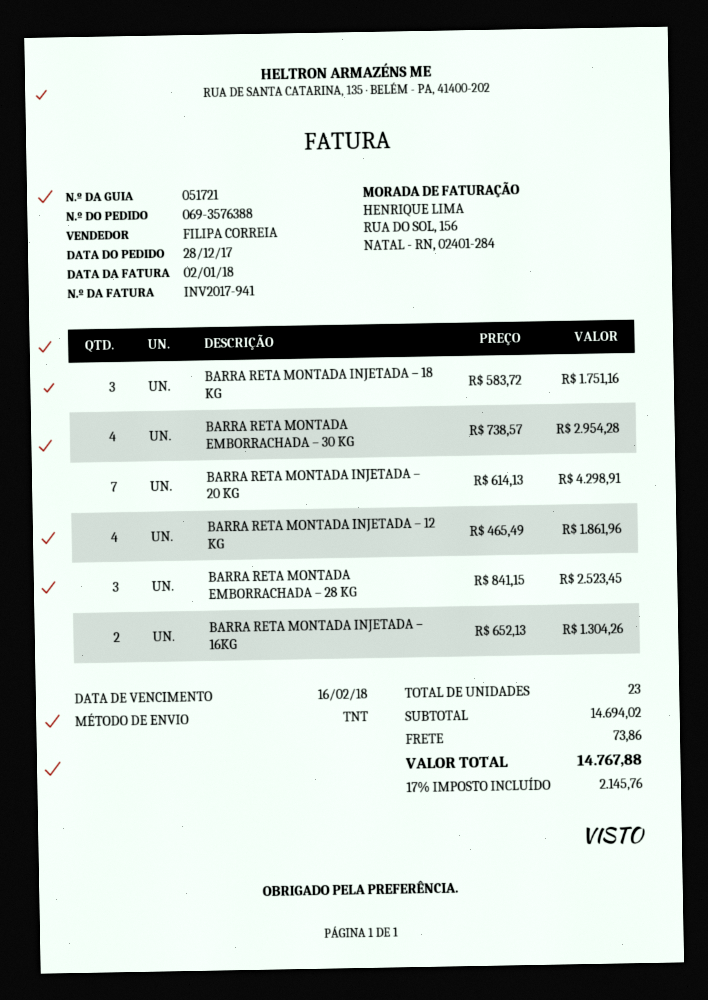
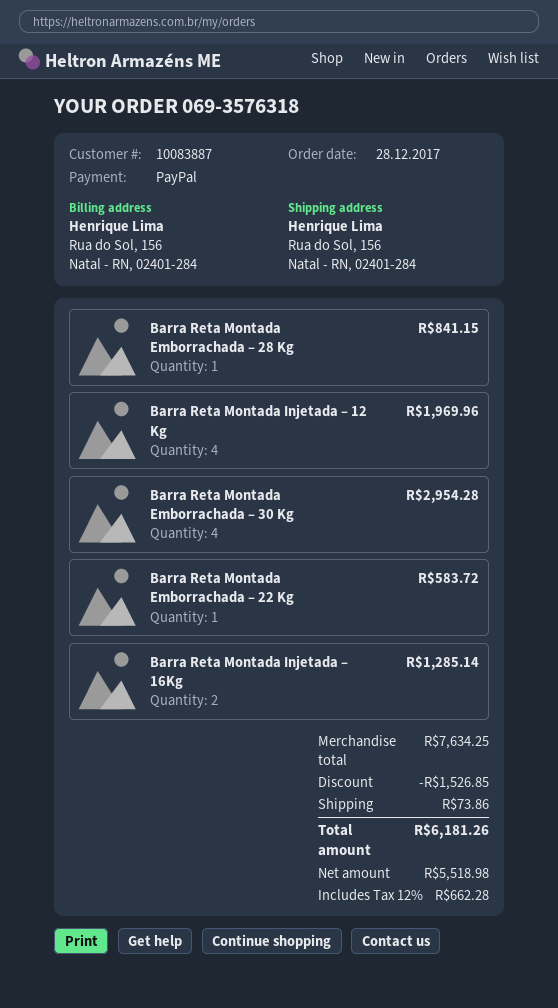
order number: 069-3576388 -> 069-3576318
BARRA RETA MONTADA INJETADA – 18 KG: 3 for 1751.16 -> none
BARRA RETA MONTADA INJETADA – 20 KG: 7 for 4298.91 -> none
BARRA RETA MONTADA INJETADA – 12 KG: 4 for 1861.96 -> 4 for 1969.96
BARRA RETA MONTADA EMBORRACHADA – 28 KG: 3 for 2523.45 -> 1 for 841.15
BARRA RETA MONTADA INJETADA – 16KG: 2 for 1304.26 -> 2 for 1285.14
Barra Reta Montada Emborrachada – 22 Kg: none -> 1 for 583.72
subtotal: 14694.02 -> 7634.25
discount: none -> 1526.85
tax: 17% = 2145.76 -> 12% = 662.28
total: 14767.88 -> 6181.26

